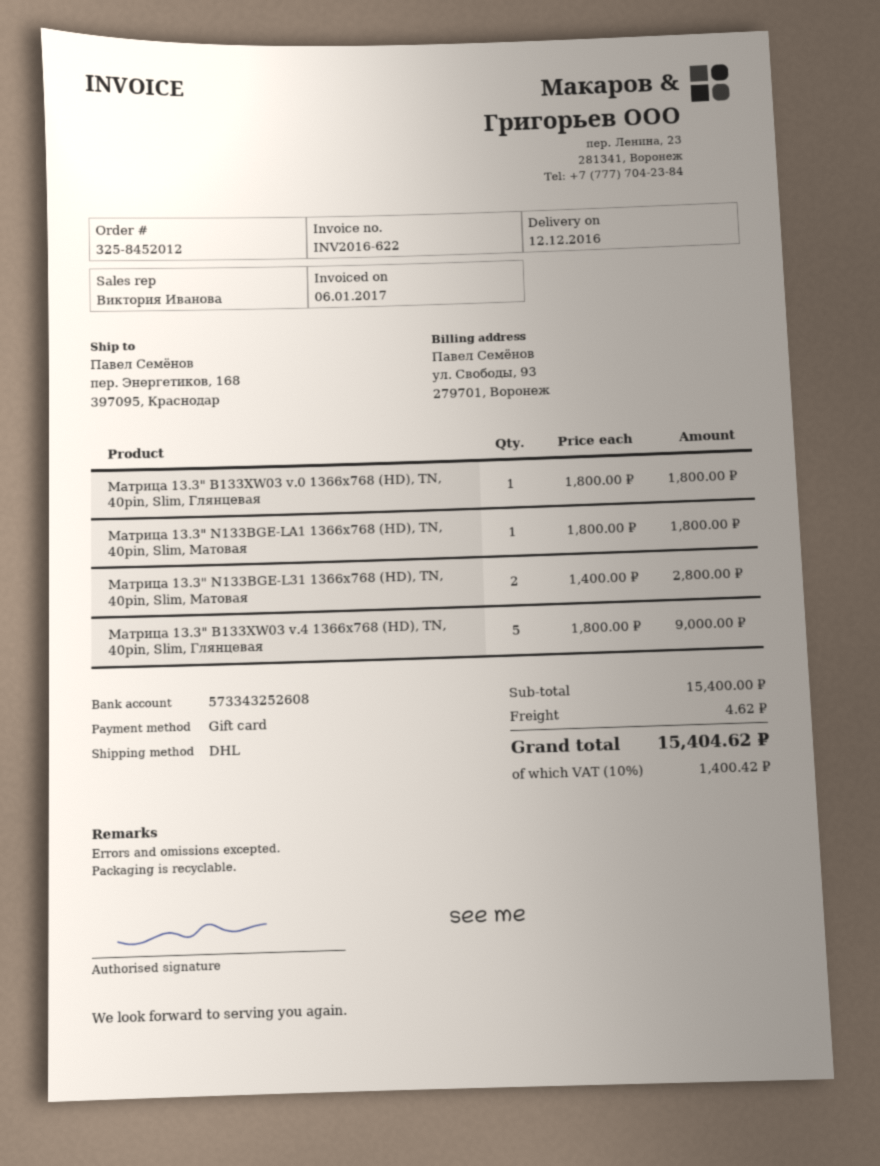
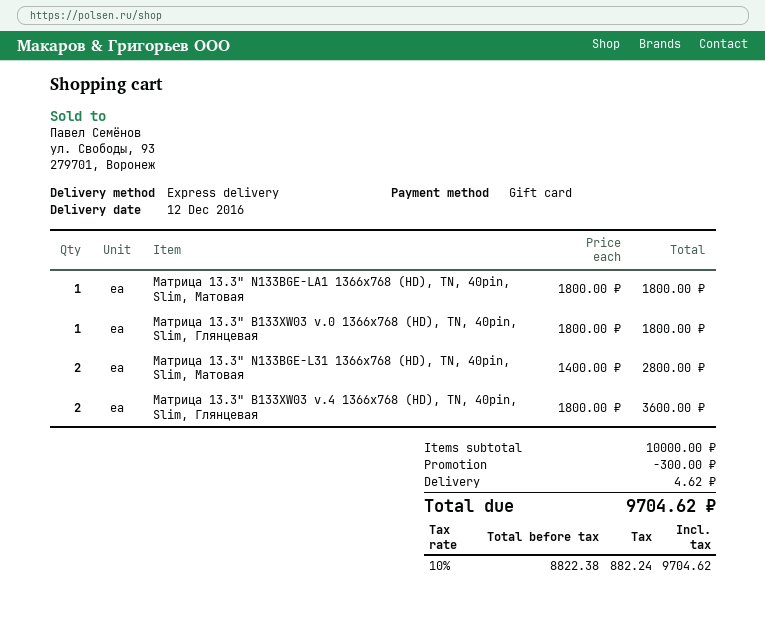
shipping method: DHL -> express
Матрица 13.3" B133XW03 v.4 1366x768 (HD), TN, 40pin, Slim, Глянцевая: 5 x 1800.00 = 9000.00 -> 2 x 1800.00 = 3600.00
subtotal: 15400.00 -> 10000.00
discount: none -> 300.00
tax: 10% = 1400.42 -> 10% = 882.24
total: 15404.62 -> 9704.62

